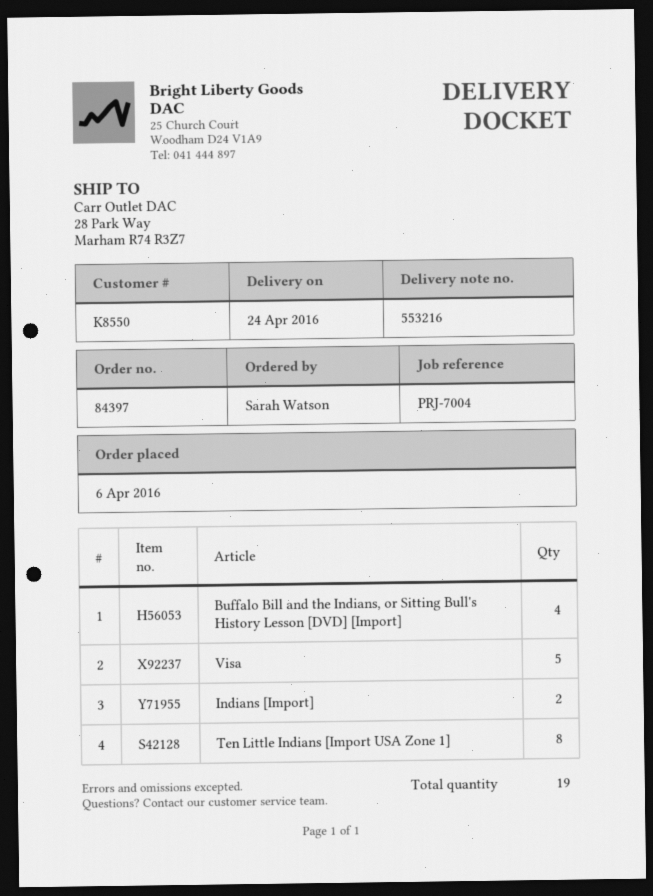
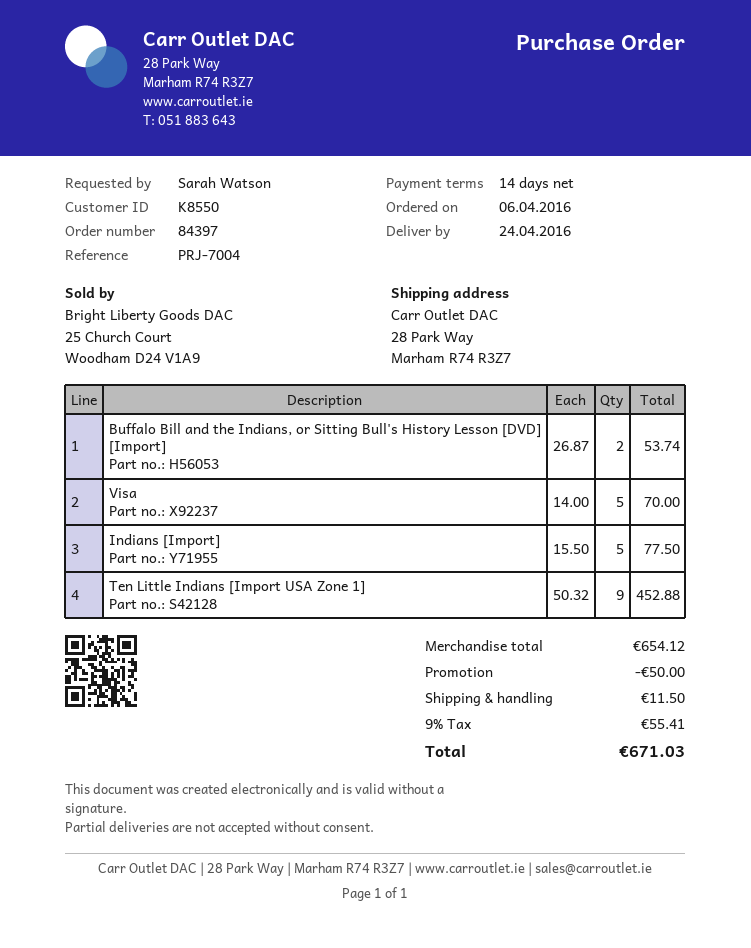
Buffalo Bill and the Indians, or Sitting Bull's History Lesson [DVD] [Import]: 4 -> 2
Indians [Import]: 2 -> 5
Ten Little Indians [Import USA Zone 1]: 8 -> 9

